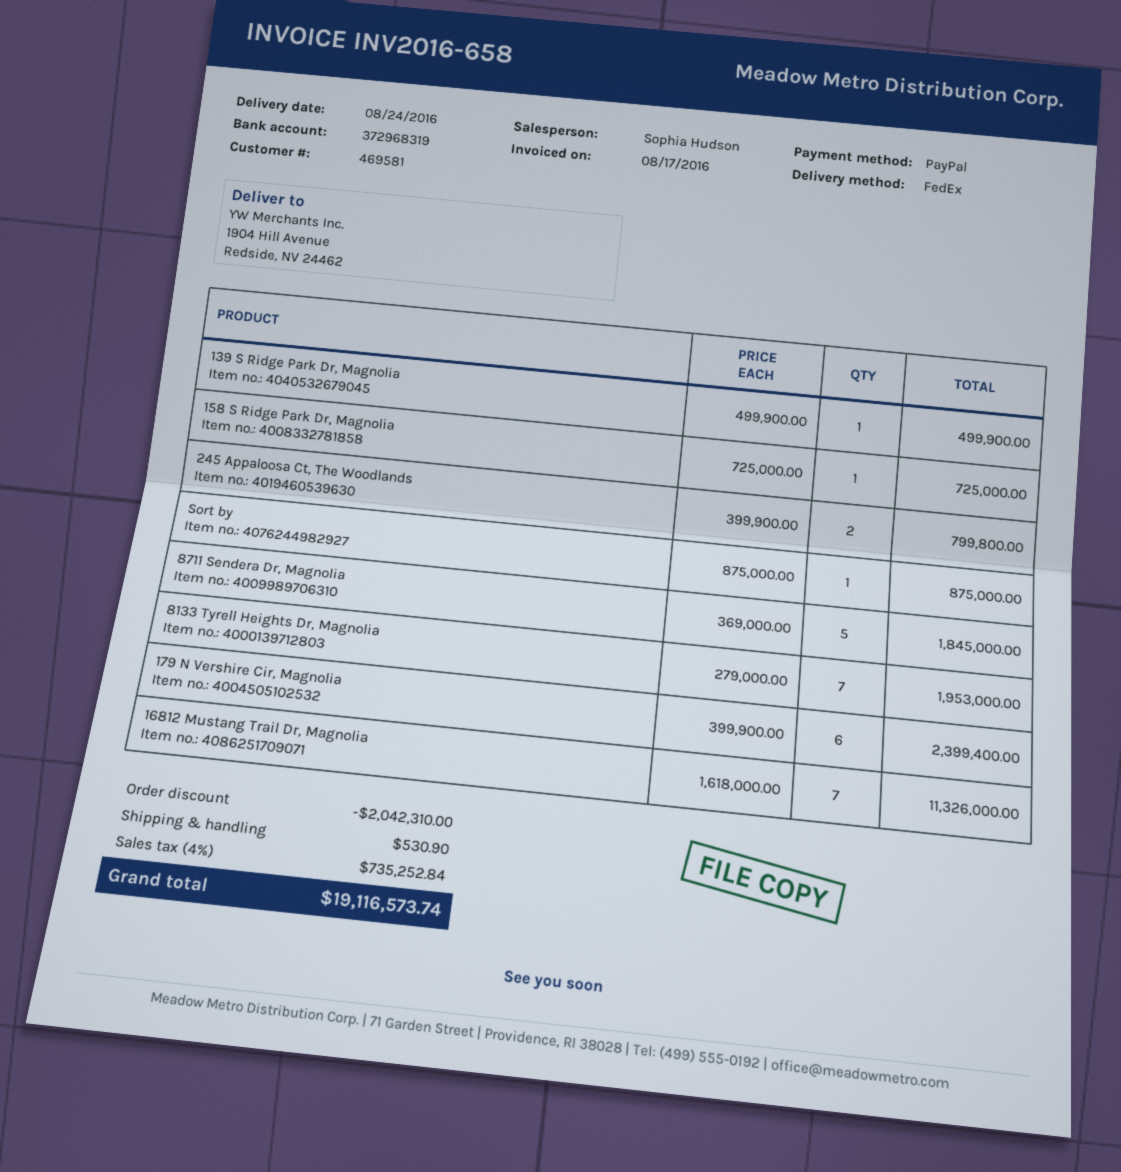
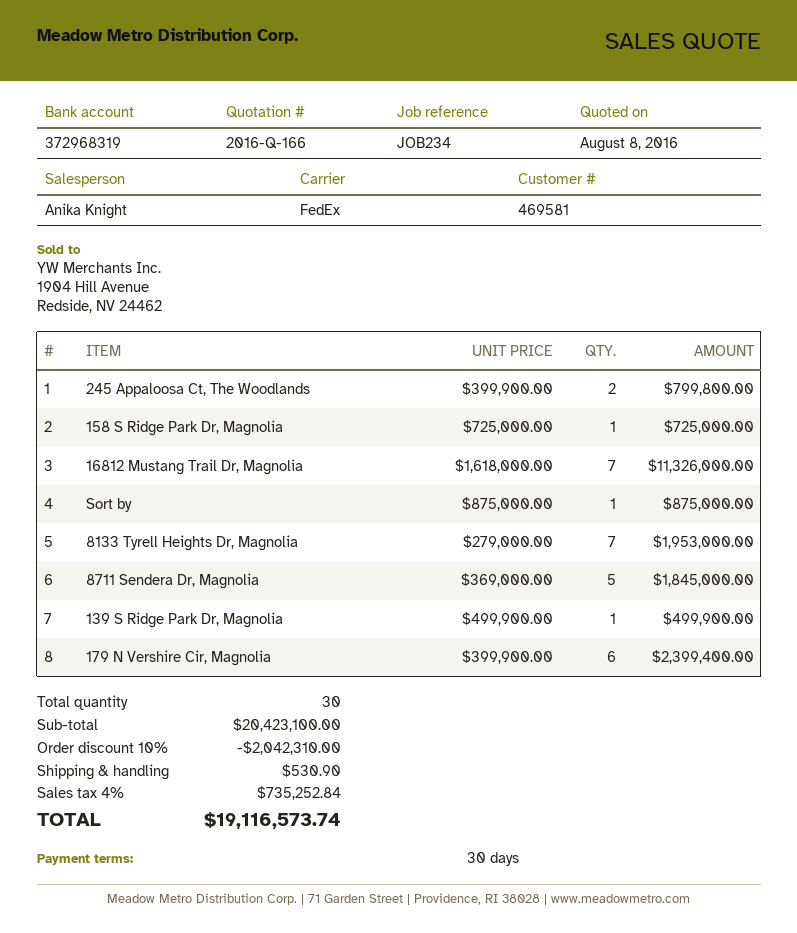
sales rep: Sophia Hudson -> Anika Knight

